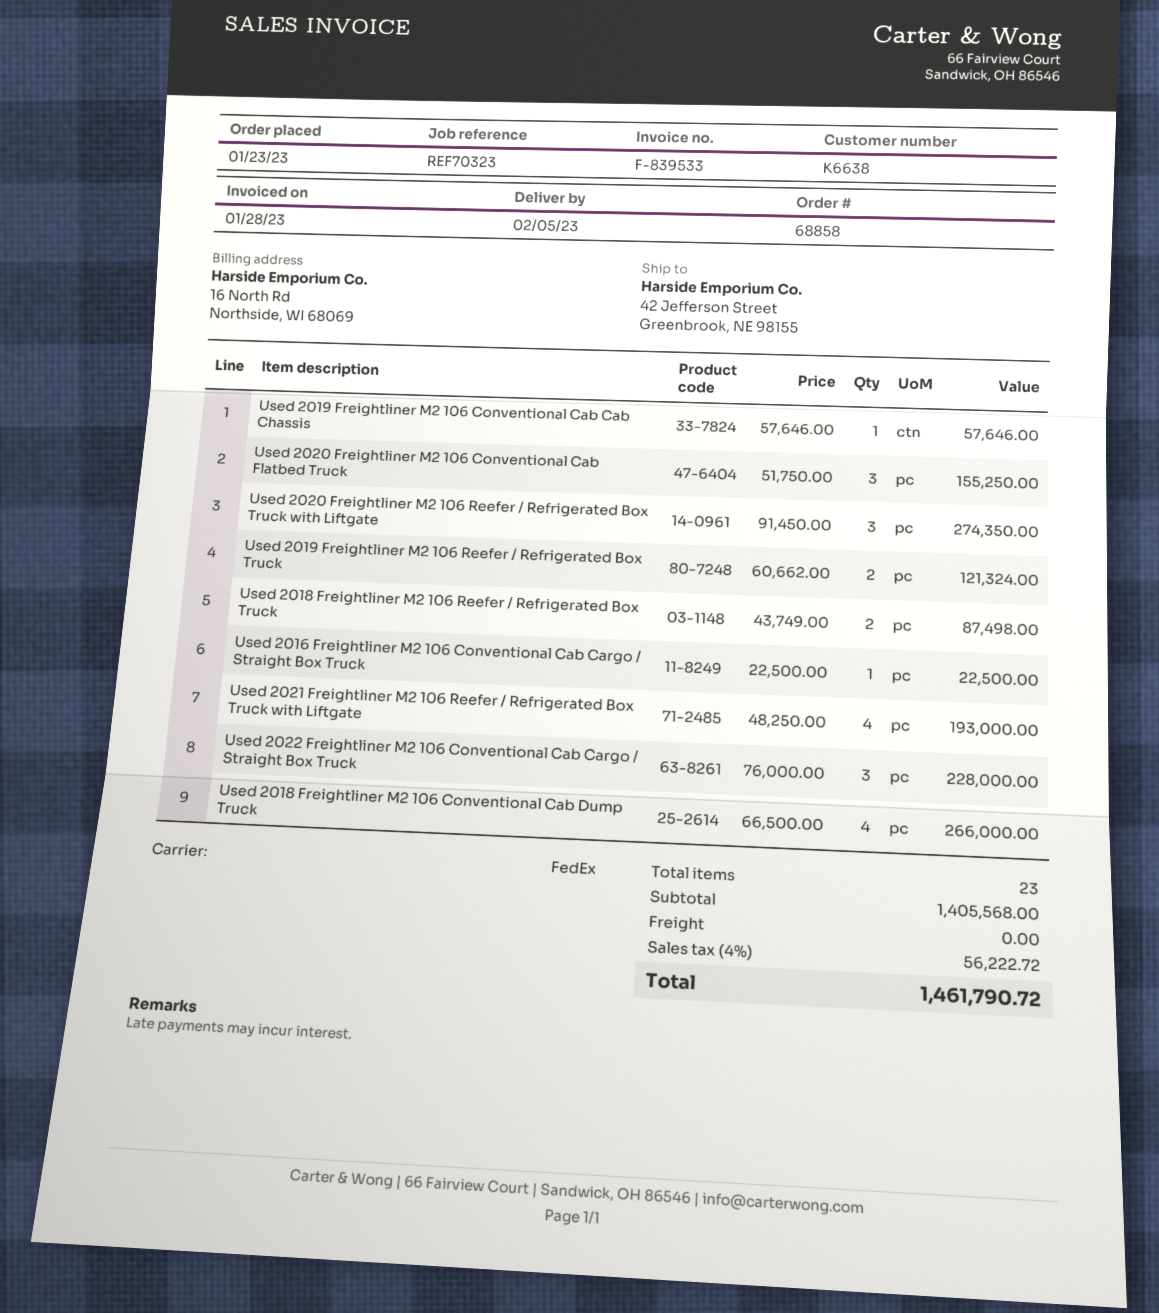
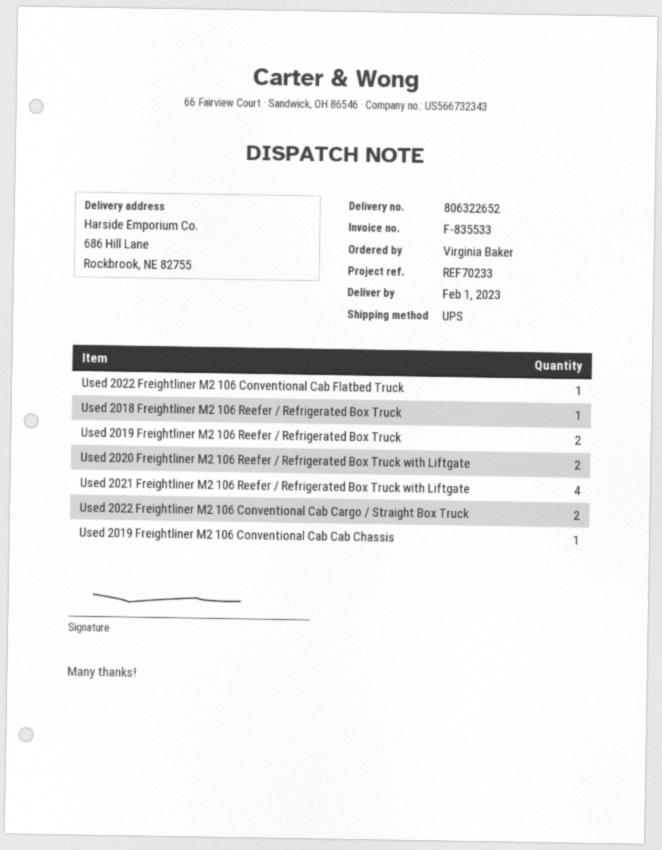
delivery date: 2023-02-05 -> 2023-02-01
invoice number: F-839533 -> F-835533
reference: REF70323 -> REF70233
shipping method: FedEx -> UPS
ship to: 42 Jefferson Street, Greenbrook, NE 98155 -> 686 Hill Lane, Rockbrook, NE 82755
Used 2020 Freightliner M2 106 Conventional Cab Flatbed Truck: 3 -> none
Used 2020 Freightliner M2 106 Reefer / Refrigerated Box Truck with Liftgate: 3 -> 2
Used 2018 Freightliner M2 106 Reefer / Refrigerated Box Truck: 2 -> 1
Used 2016 Freightliner M2 106 Conventional Cab Cargo / Straight Box Truck: 1 -> none
Used 2022 Freightliner M2 106 Conventional Cab Cargo / Straight Box Truck: 3 -> 2
Used 2018 Freightliner M2 106 Conventional Cab Dump Truck: 4 -> none
Used 2022 Freightliner M2 106 Conventional Cab Flatbed Truck: none -> 1

